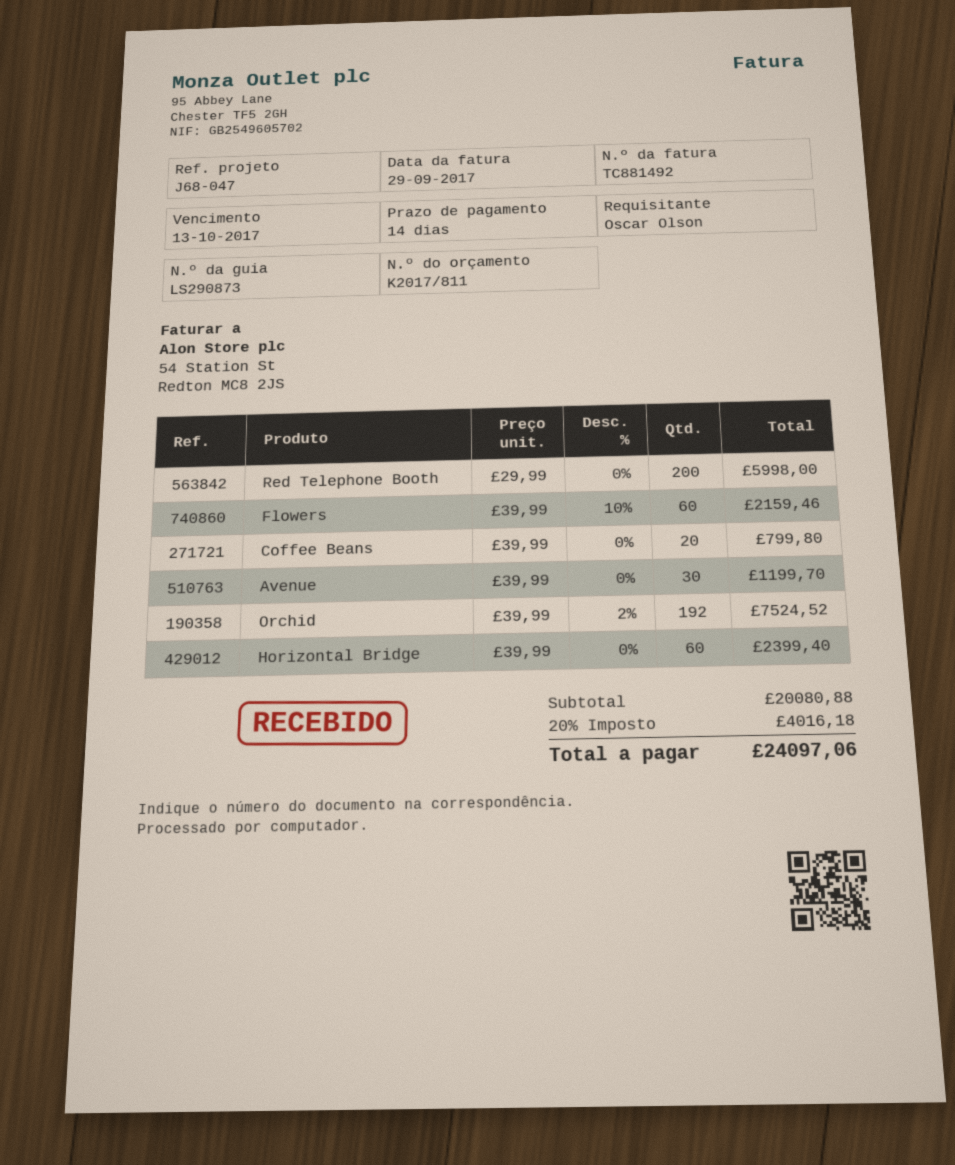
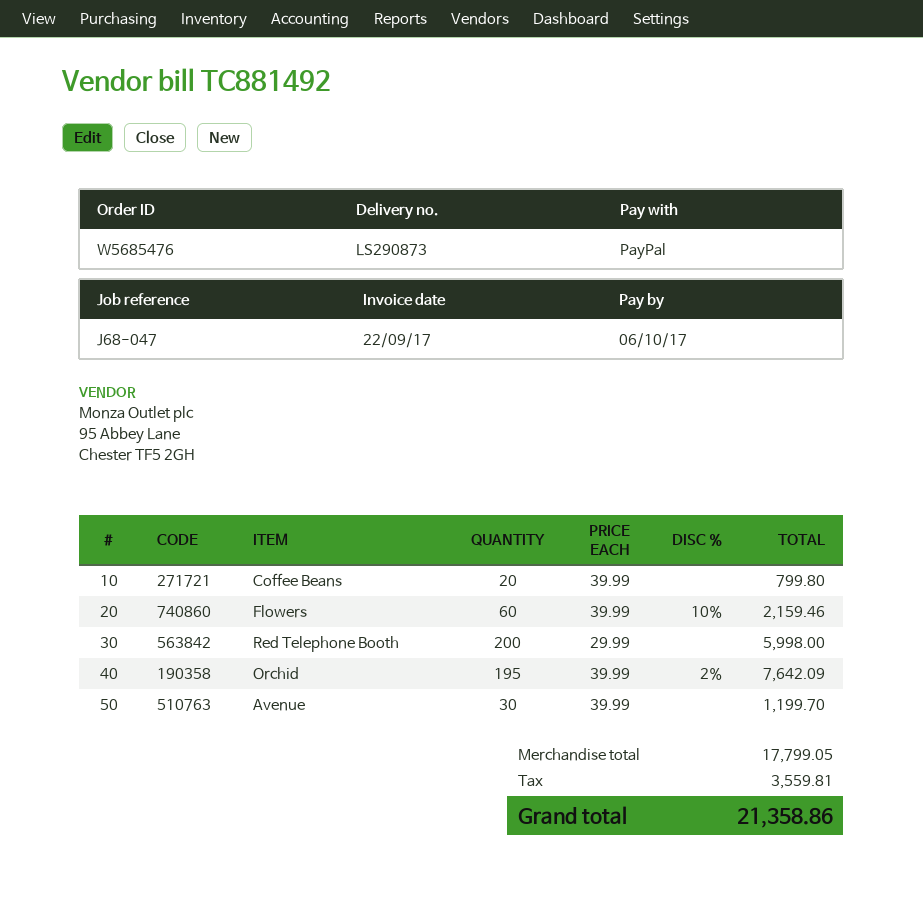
invoice date: 2017-09-29 -> 2017-09-22
due date: 2017-10-13 -> 2017-10-06
Orchid: 192 x 39.99 - 2% = 7524.52 -> 195 x 39.99 - 2% = 7642.09
Horizontal Bridge: 60 x 39.99 = 2399.40 -> none
subtotal: 20080.88 -> 17799.05
tax: 4016.18 -> 3559.81
total: 24097.06 -> 21358.86

